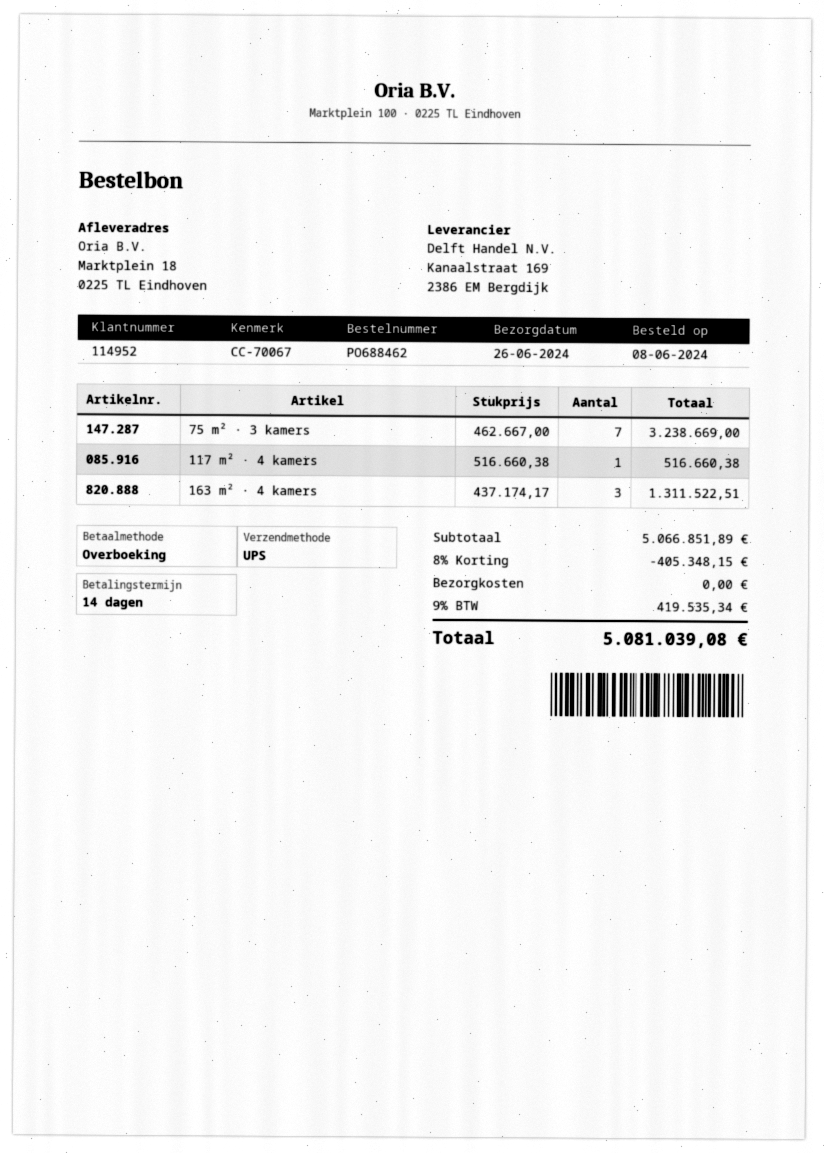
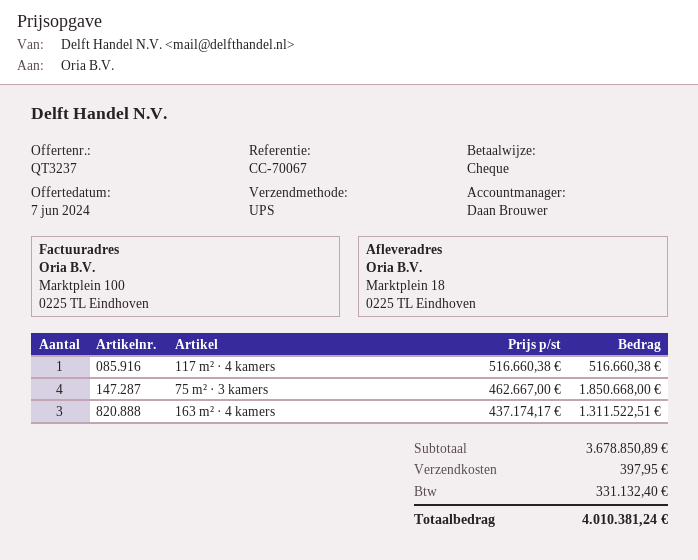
payment method: bank transfer -> cheque
75 m² · 3 kamers: 7 x 462667.00 = 3238669.00 -> 4 x 462667.00 = 1850668.00
subtotal: 5066851.89 -> 3678850.89
discount: 8% = 405348.15 -> none
shipping: 0.00 -> 397.95
tax: 419535.34 -> 331132.40
total: 5081039.08 -> 4010381.24

